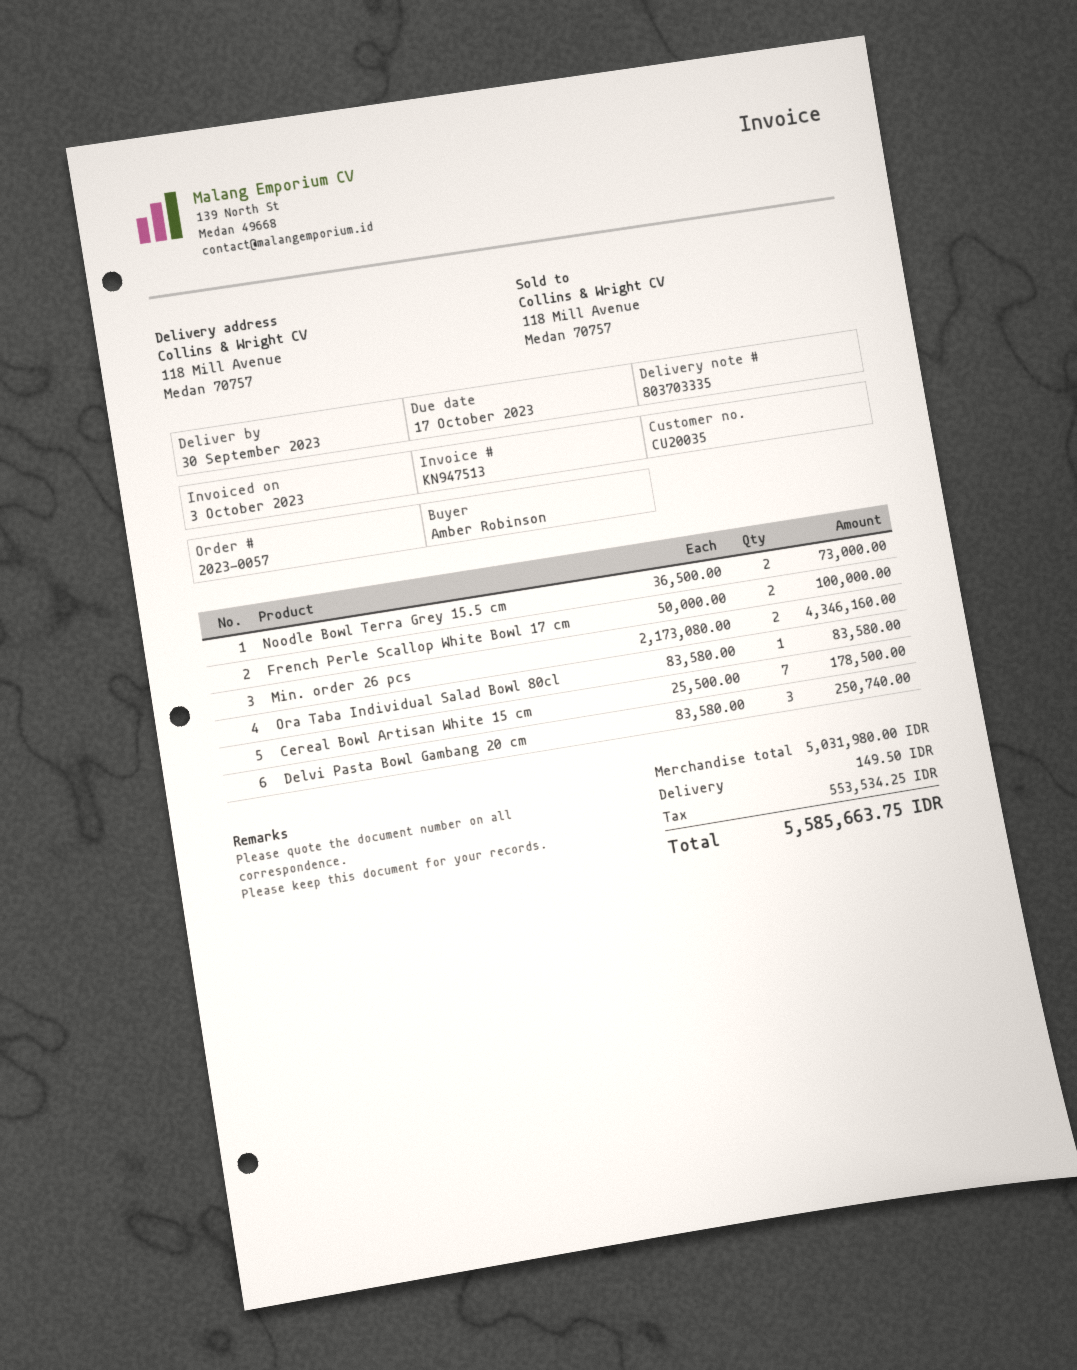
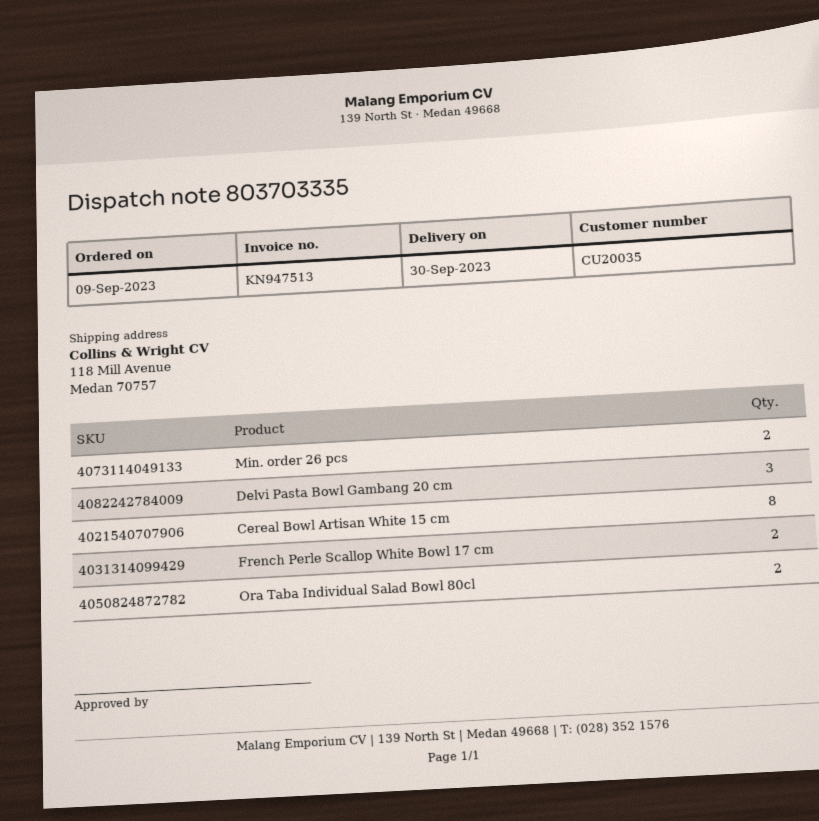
Noodle Bowl Terra Grey 15.5 cm: 2 -> none
Ora Taba Individual Salad Bowl 80cl: 1 -> 2
Cereal Bowl Artisan White 15 cm: 7 -> 8

